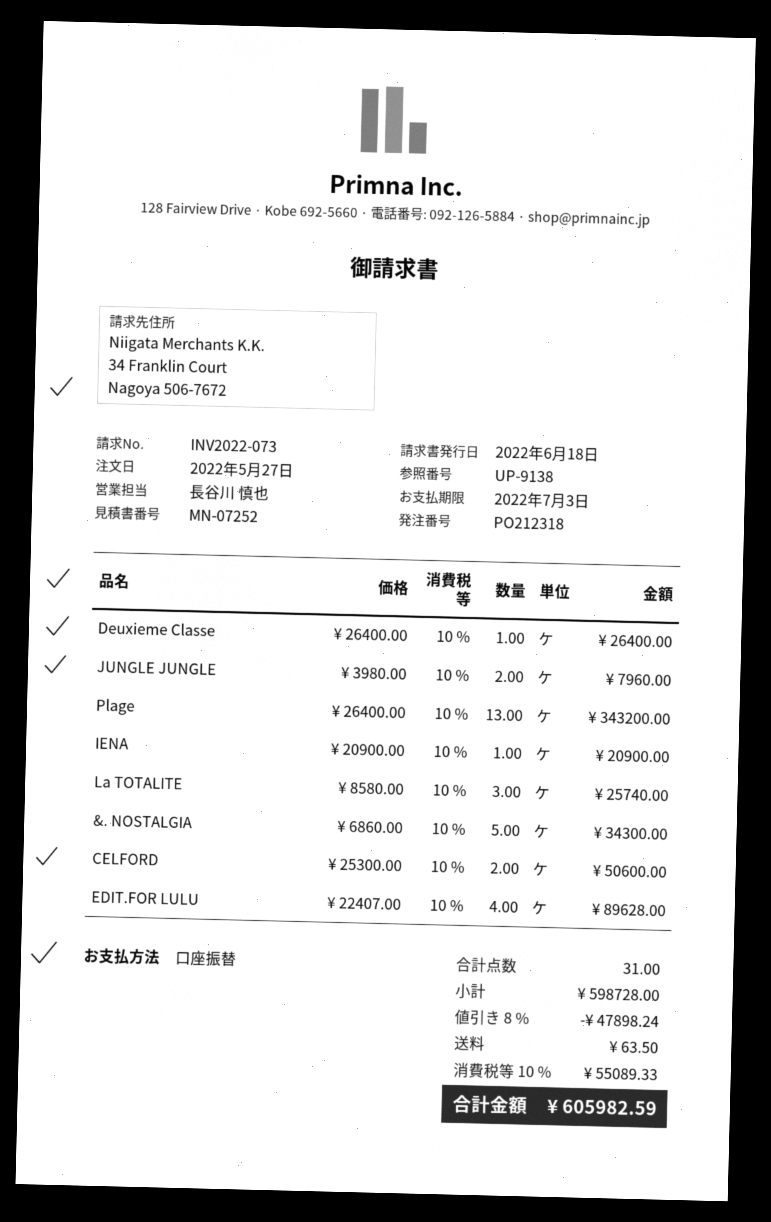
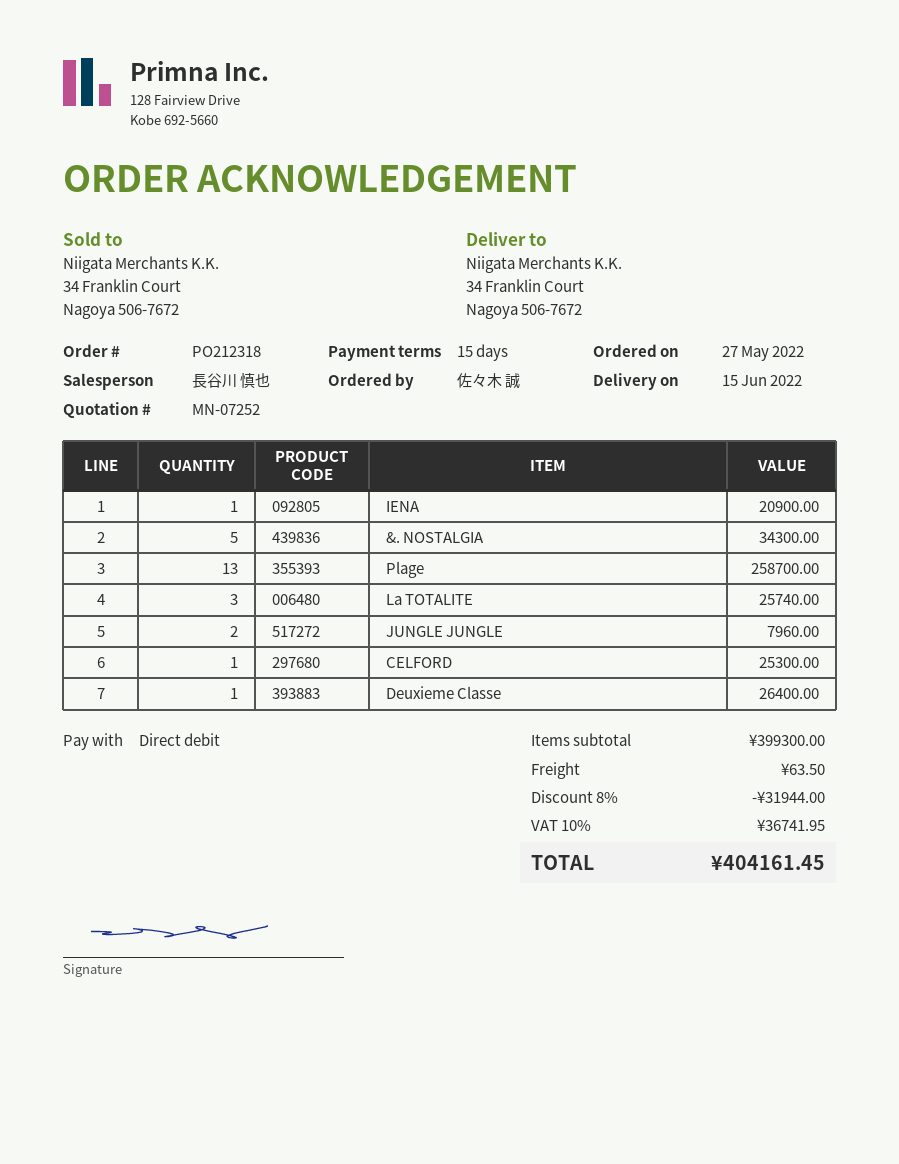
Plage: 13 for 343200.00 -> 13 for 258700.00
CELFORD: 2 for 50600.00 -> 1 for 25300.00
EDIT.FOR LULU: 4 for 89628.00 -> none
subtotal: 598728.00 -> 399300.00
discount: 8% = 47898.24 -> 8% = 31944.00
tax: 10% = 55089.33 -> 10% = 36741.95
total: 605982.59 -> 404161.45

